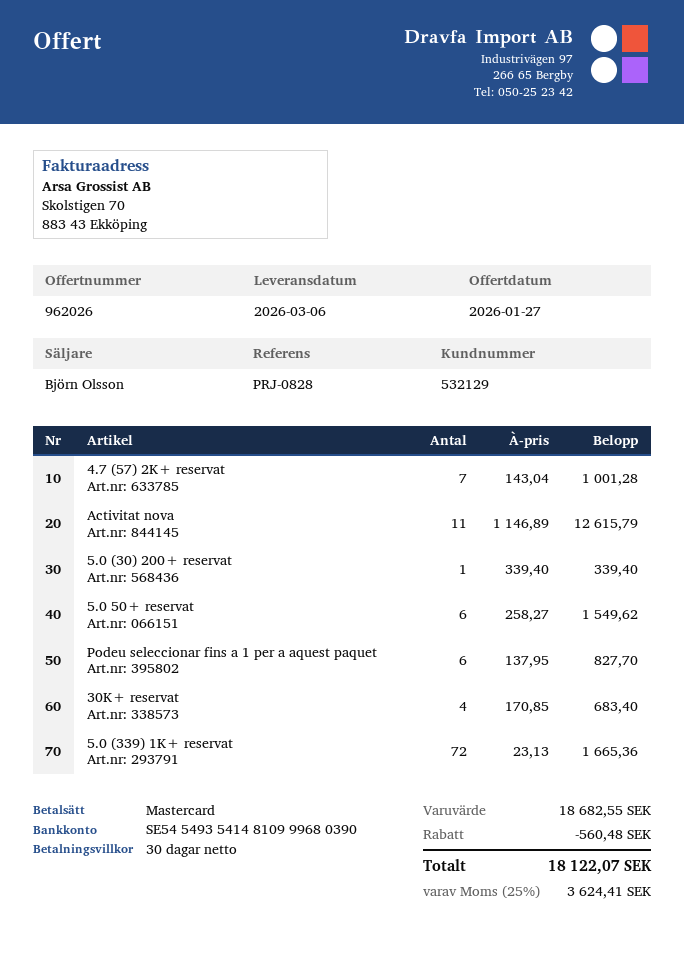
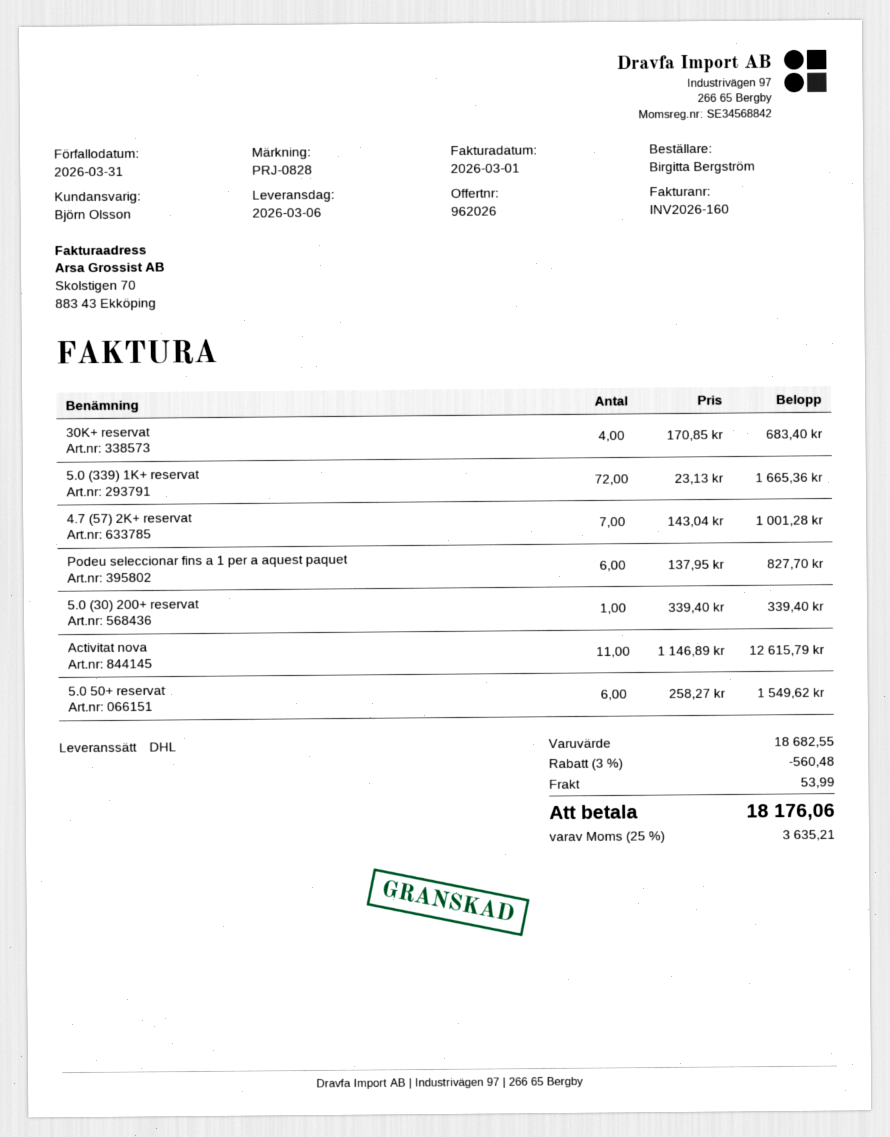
shipping: none -> 53.99
tax: 25% = 3624.41 -> 25% = 3635.21
total: 18122.07 -> 18176.06

